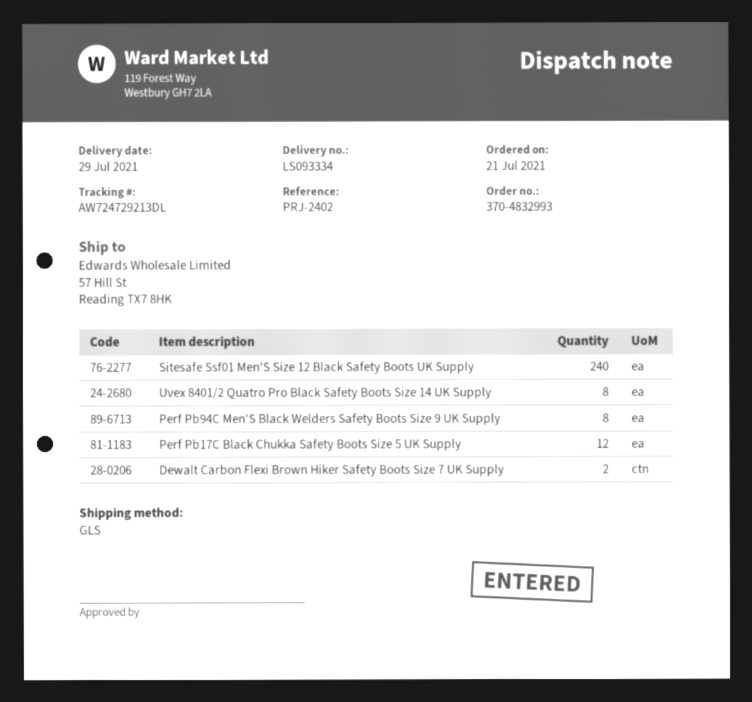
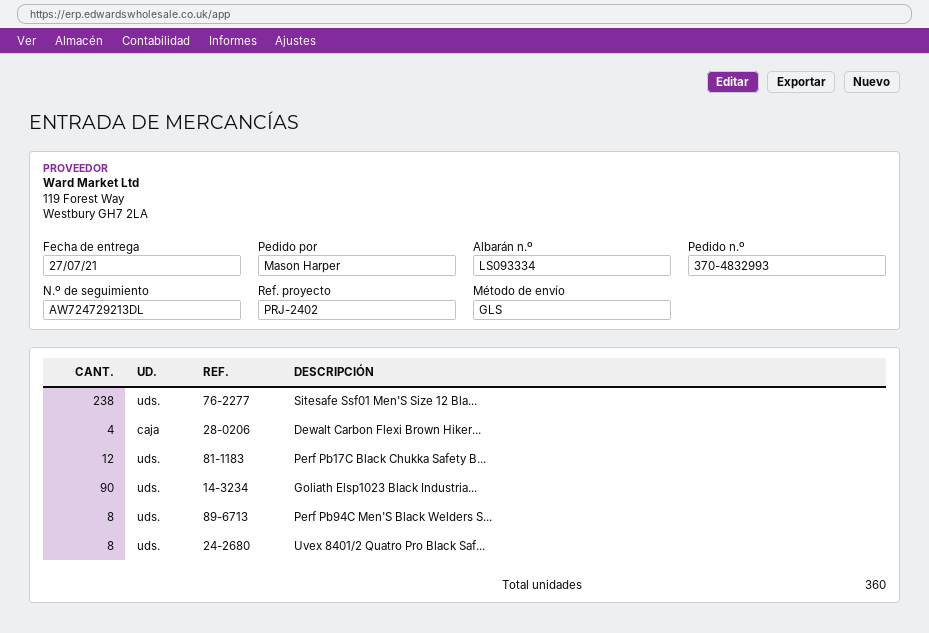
delivery date: 2021-07-29 -> 2021-07-27
Sitesafe Ssf01 Men'S Size 12 Black Safety Boots UK Supply: 240 -> 238
Dewalt Carbon Flexi Brown Hiker Safety Boots Size 7 UK Supply: 2 -> 4
Goliath Elsp1023 Black Industria...: none -> 90

